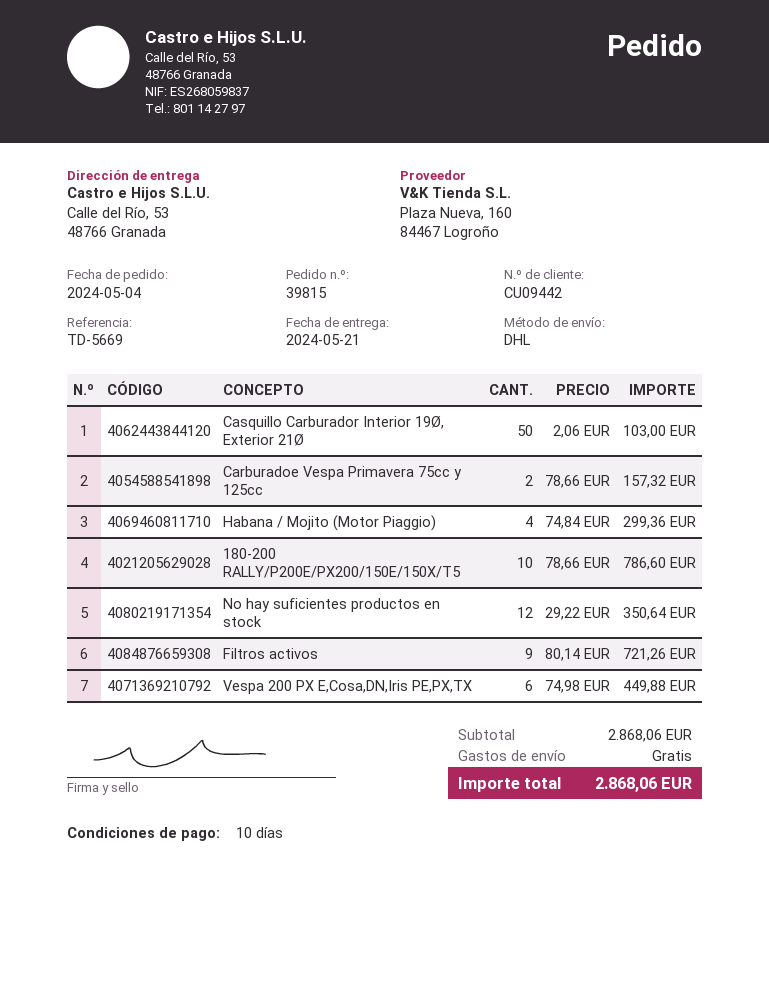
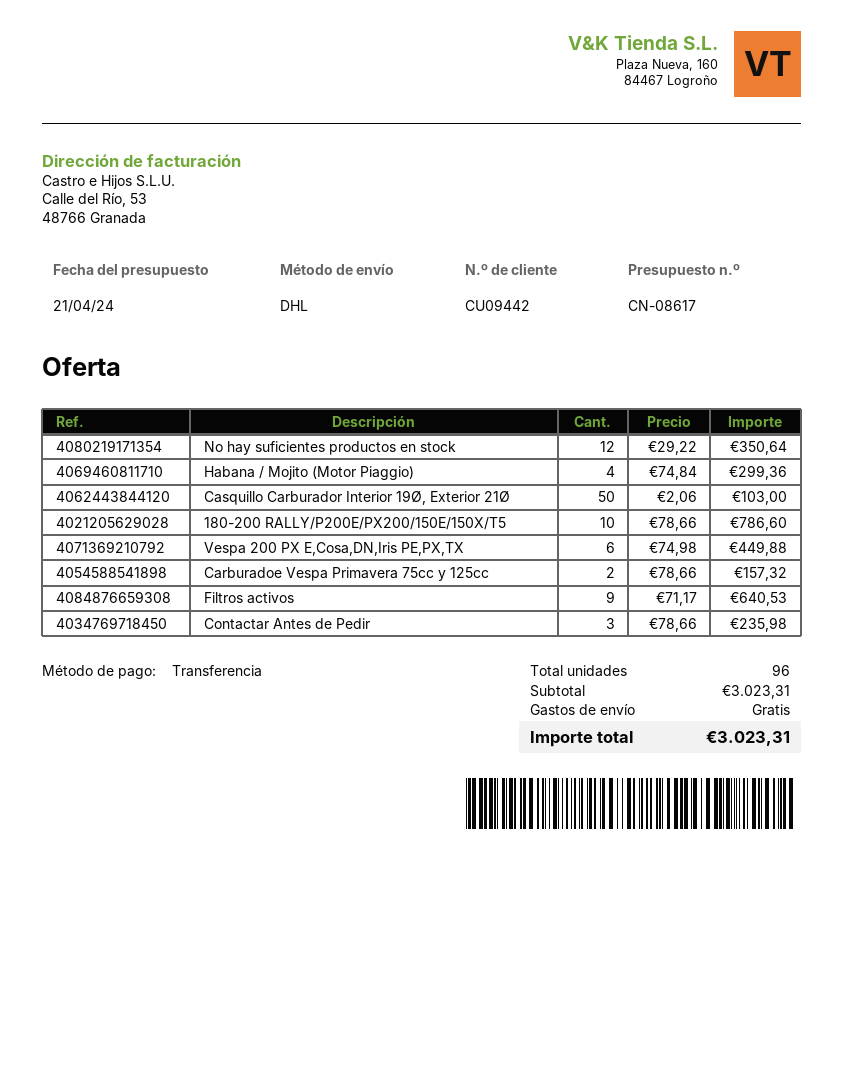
Filtros activos: 9 x 80.14 = 721.26 -> 9 x 71.17 = 640.53
Contactar Antes de Pedir: none -> 3 x 78.66 = 235.98
subtotal: 2868.06 -> 3023.31
total: 2868.06 -> 3023.31

